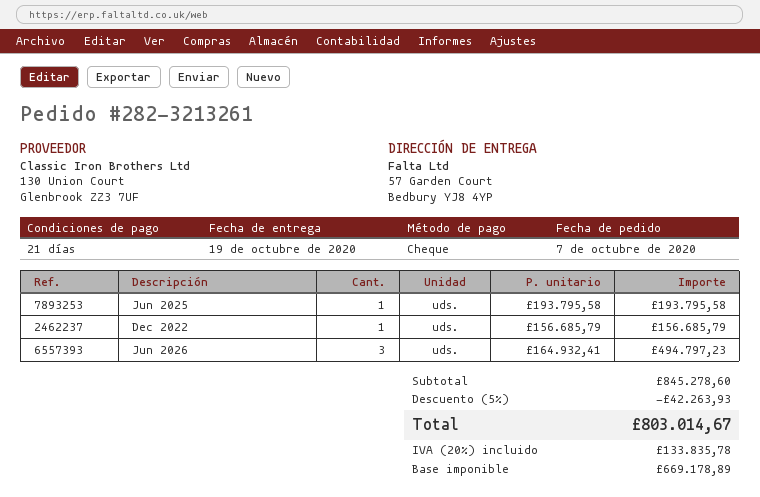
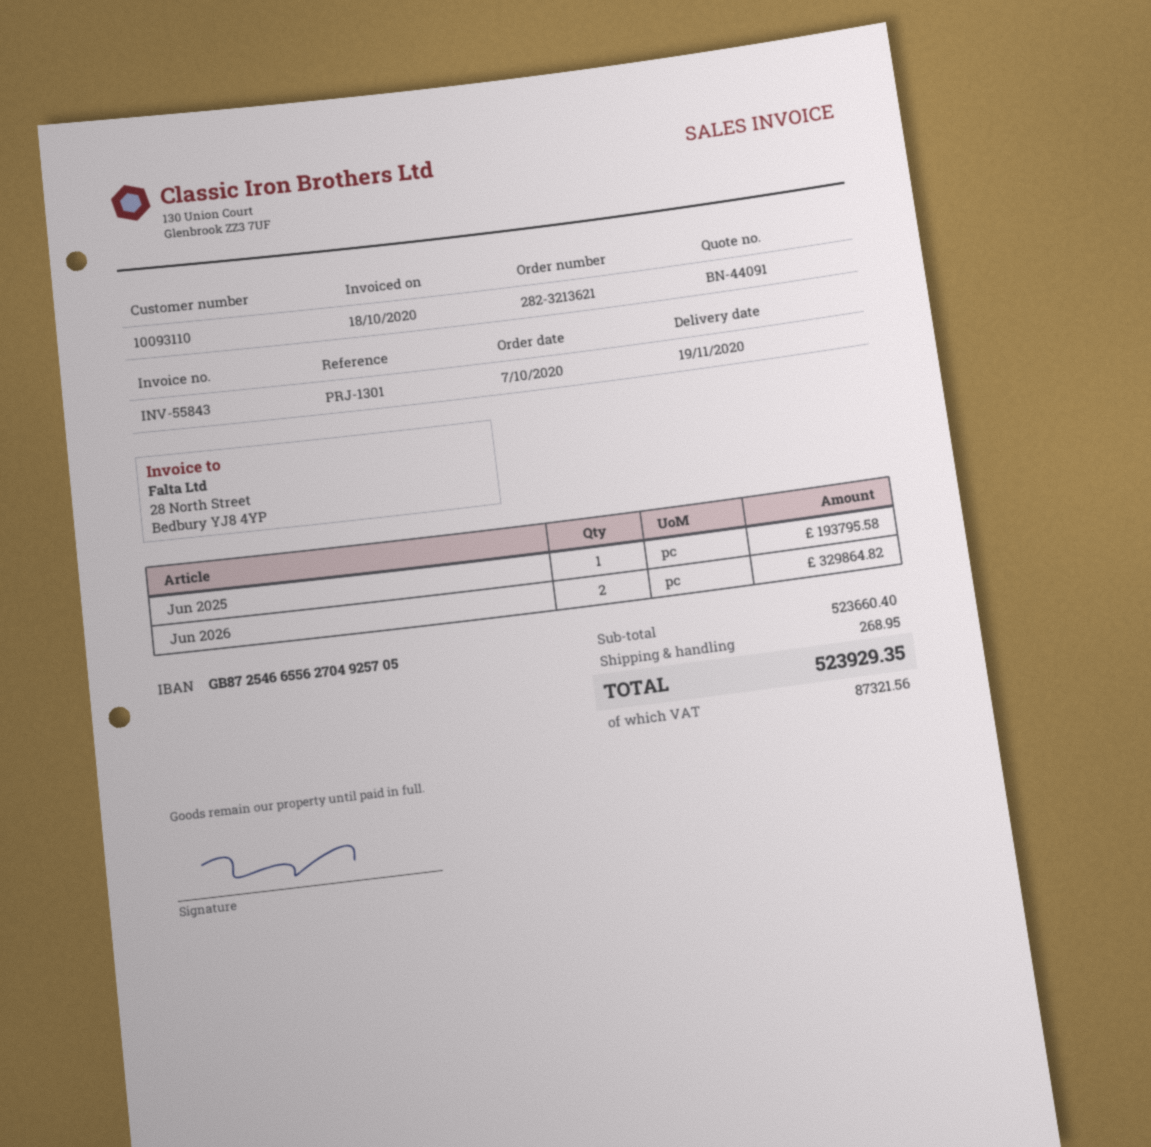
order number: 282-3213261 -> 282-3213621
delivery date: 2020-10-19 -> 2020-11-19
Dec 2022: 1 for 156685.79 -> none
Jun 2026: 3 for 494797.23 -> 2 for 329864.82
subtotal: 845278.60 -> 523660.40
discount: 5% = 42263.93 -> none
shipping: none -> 268.95
tax: 133835.78 -> 87321.56
total: 803014.67 -> 523929.35

